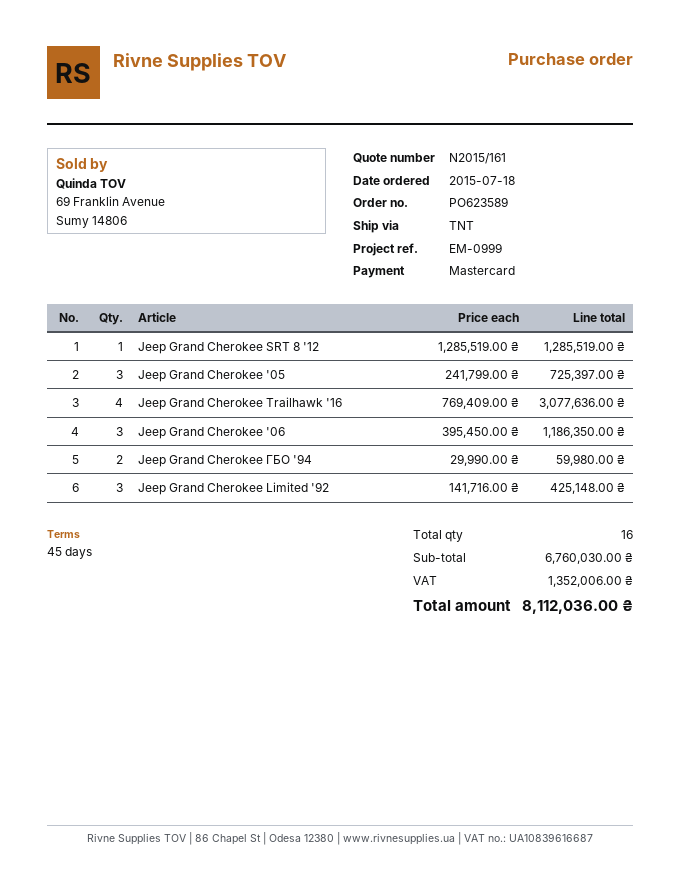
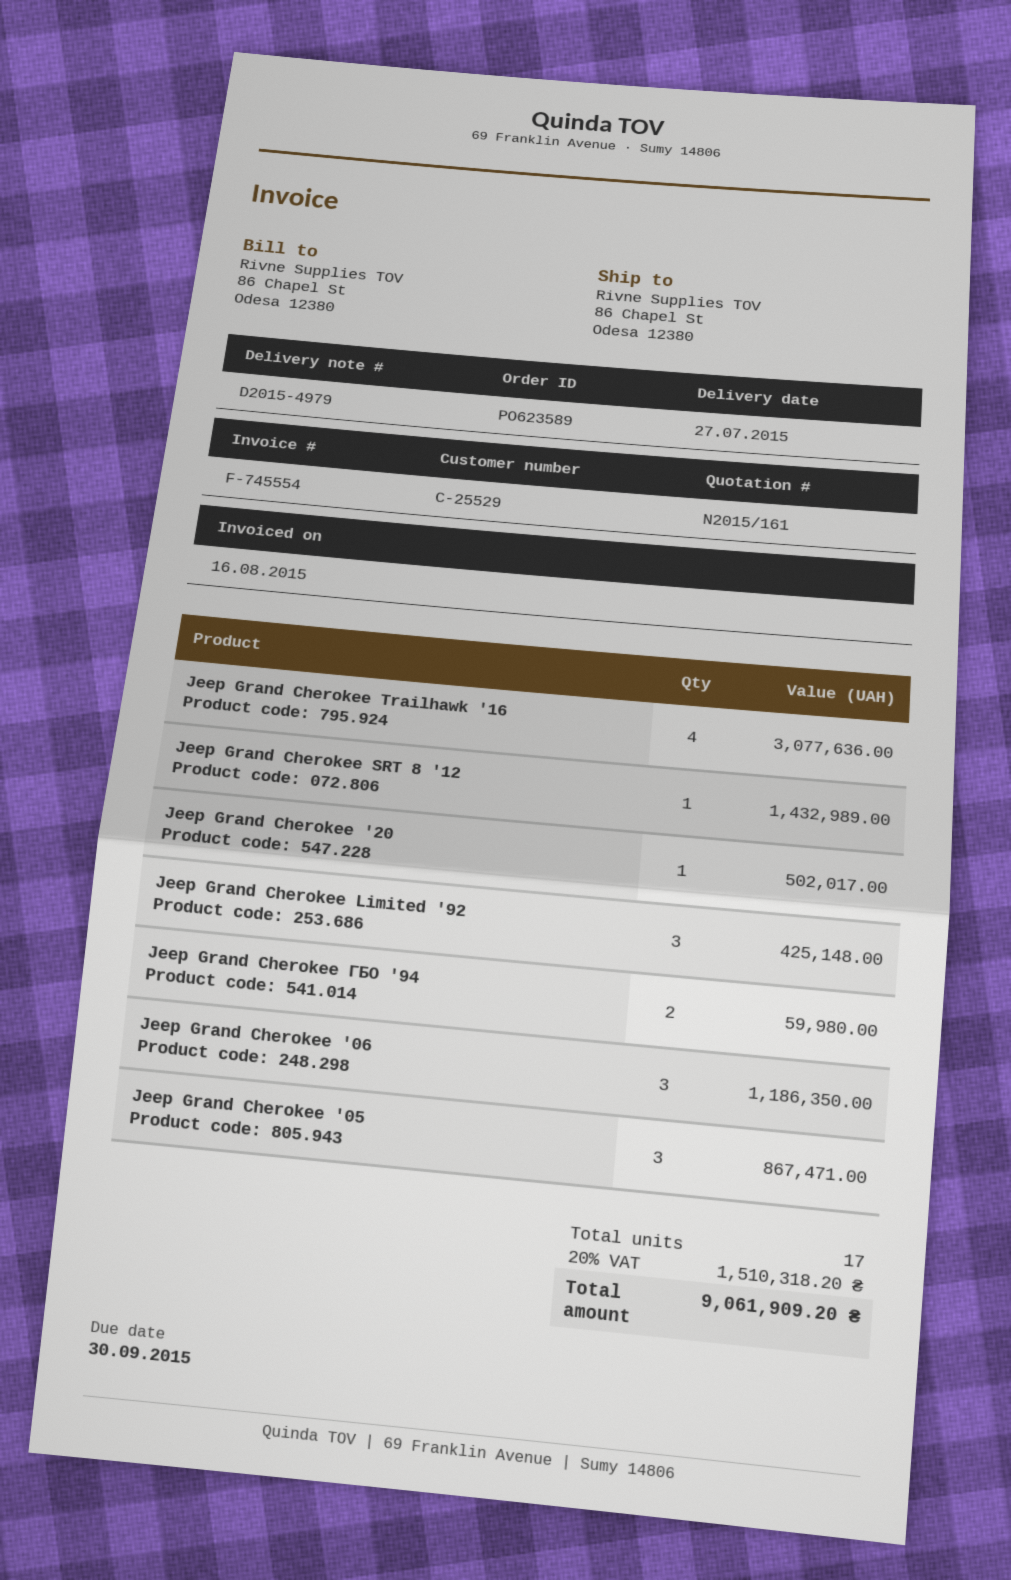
Jeep Grand Cherokee SRT 8 '12: 1 for 1285519.00 -> 1 for 1432989.00
Jeep Grand Cherokee '05: 3 for 725397.00 -> 3 for 867471.00
Jeep Grand Cherokee '20: none -> 1 for 502017.00
total quantity: 16 -> 17
tax: 1352006.00 -> 1510318.20
total: 8112036.00 -> 9061909.20

